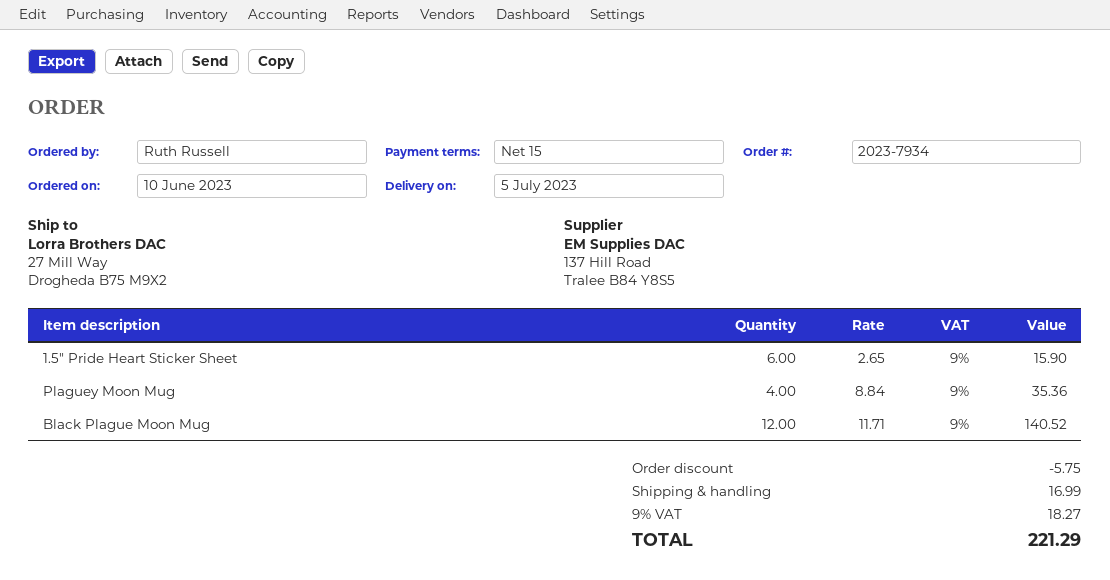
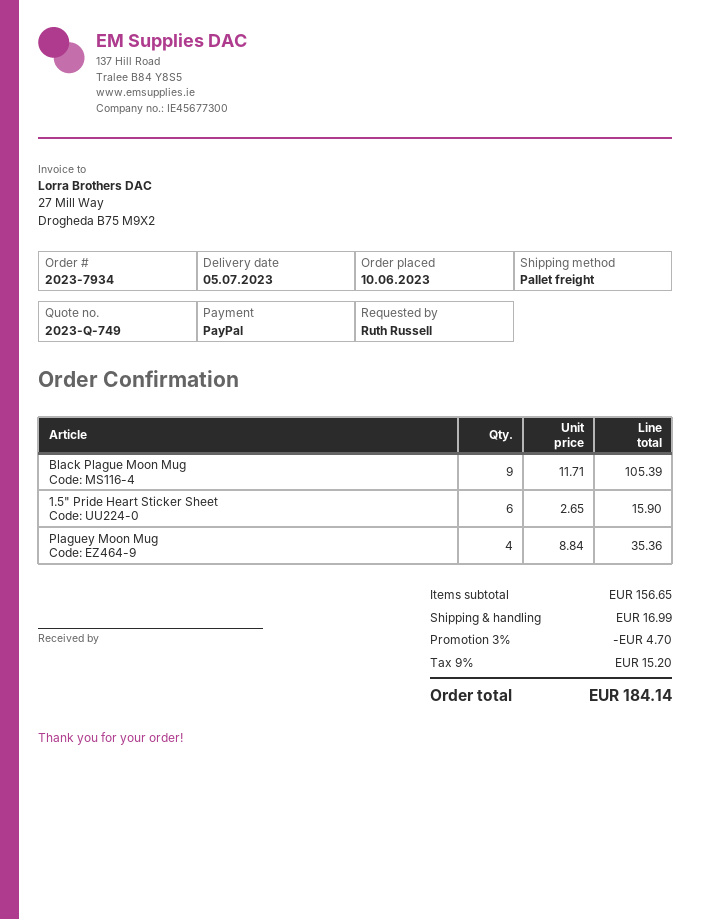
Black Plague Moon Mug: 12 x 11.71 = 140.52 -> 9 x 11.71 = 105.39
discount: 5.75 -> 4.70
tax: 9% = 18.27 -> 9% = 15.20
total: 221.29 -> 184.14

